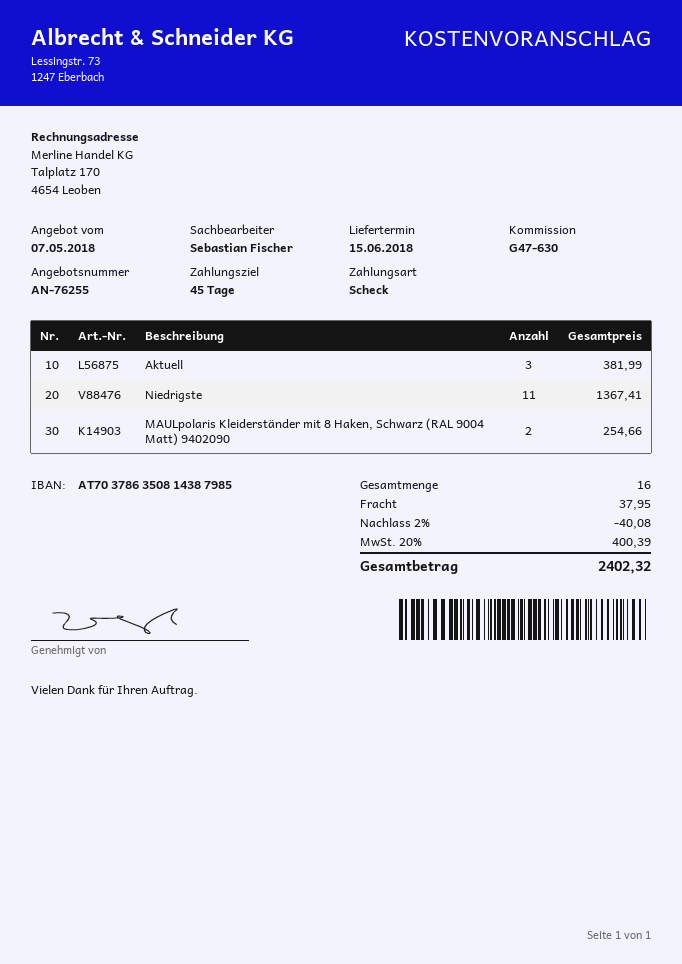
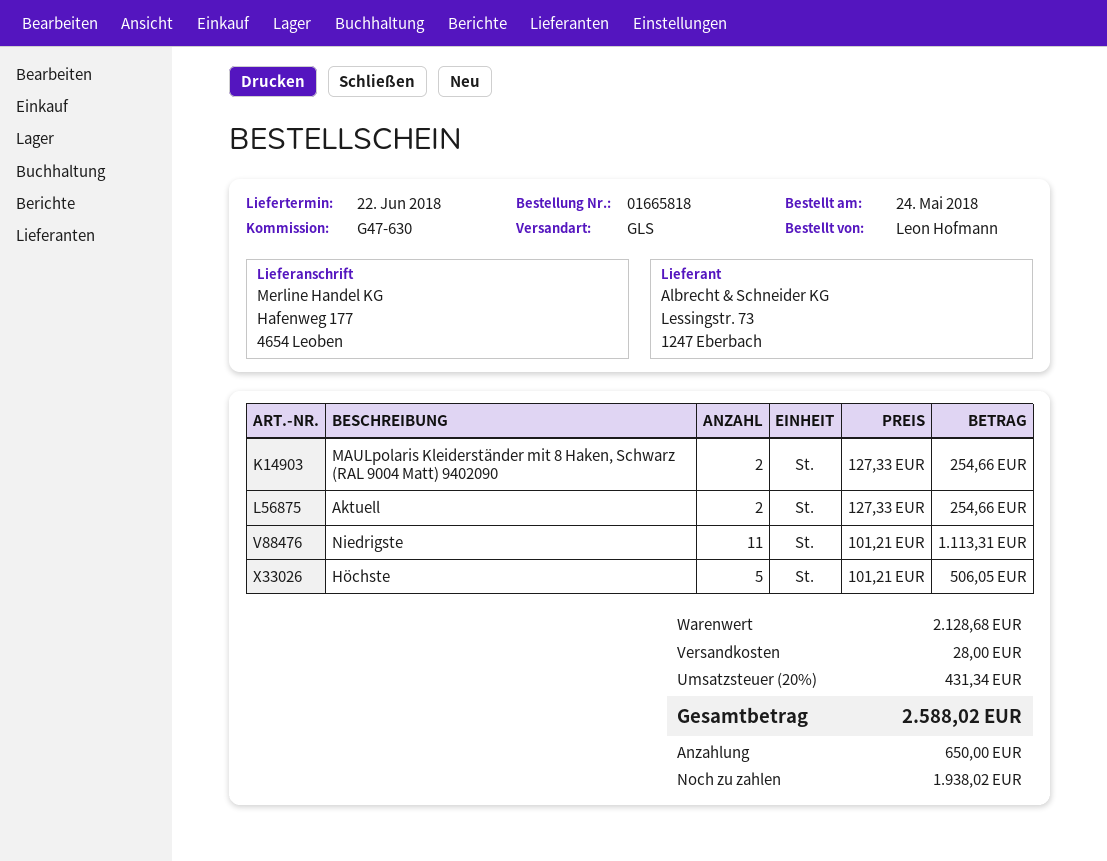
delivery date: 2018-06-15 -> 2018-06-22
Aktuell: 3 for 381.99 -> 2 for 254.66
Niedrigste: 11 for 1367.41 -> 11 for 1113.31
Höchste: none -> 5 for 506.05
discount: 2% = 40.08 -> none
shipping: 37.95 -> 28.00
tax: 20% = 400.39 -> 20% = 431.34
total: 2402.32 -> 2588.02

